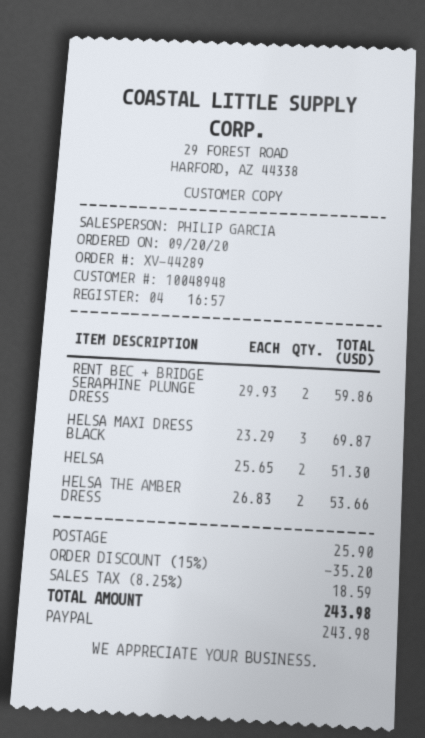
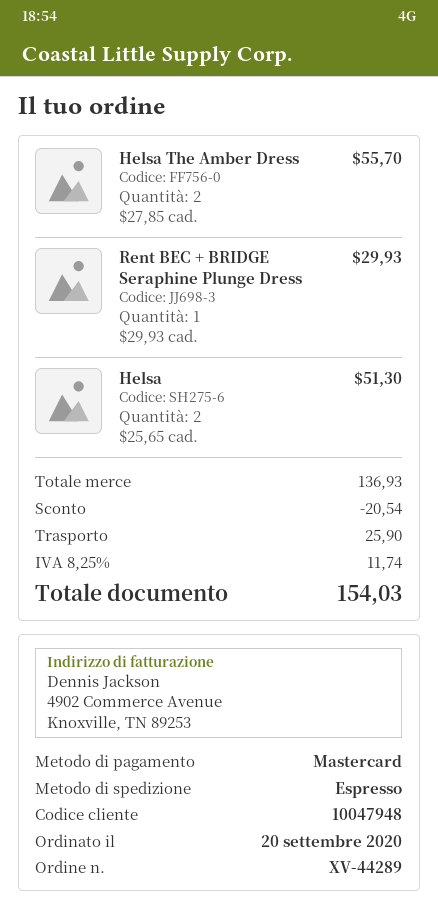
customer number: 10048948 -> 10047948
payment method: PayPal -> Mastercard
RENT BEC + BRIDGE SERAPHINE PLUNGE DRESS: 2 x 29.93 = 59.86 -> 1 x 29.93 = 29.93
HELSA MAXI DRESS BLACK: 3 x 23.29 = 69.87 -> none
HELSA THE AMBER DRESS: 2 x 26.83 = 53.66 -> 2 x 27.85 = 55.70
discount: 35.20 -> 20.54
tax: 8.25% = 18.59 -> 8.25% = 11.74
total: 243.98 -> 154.03

